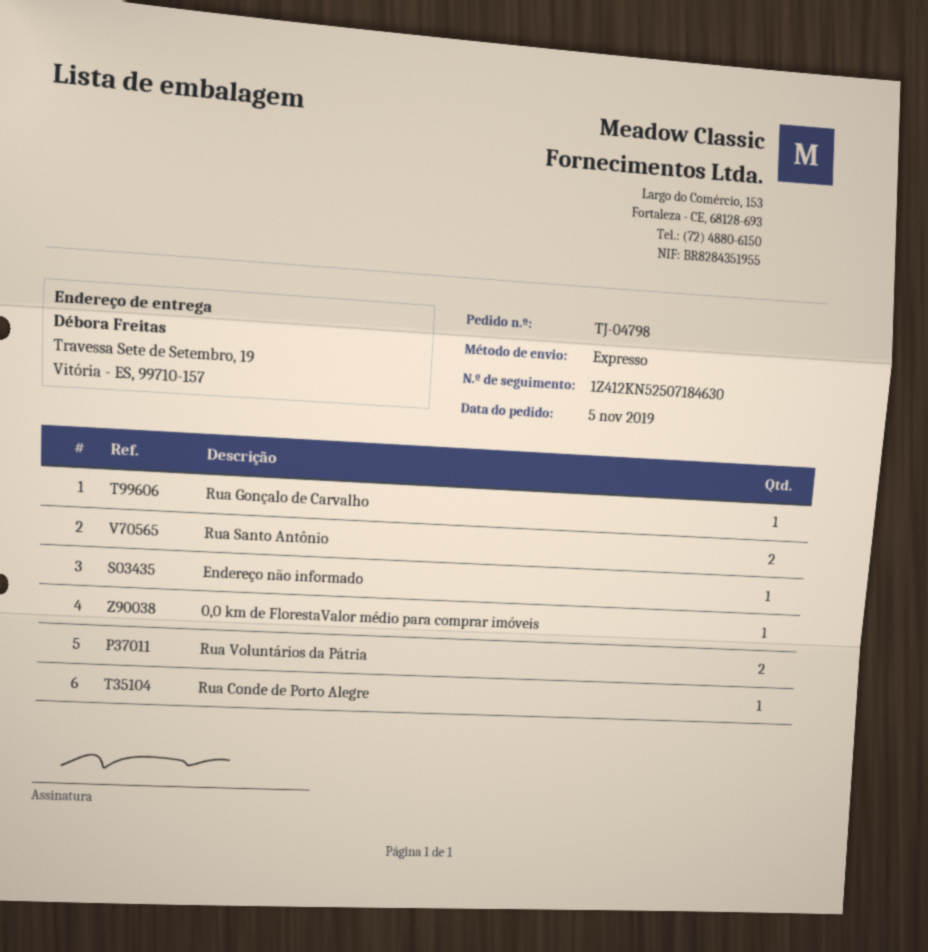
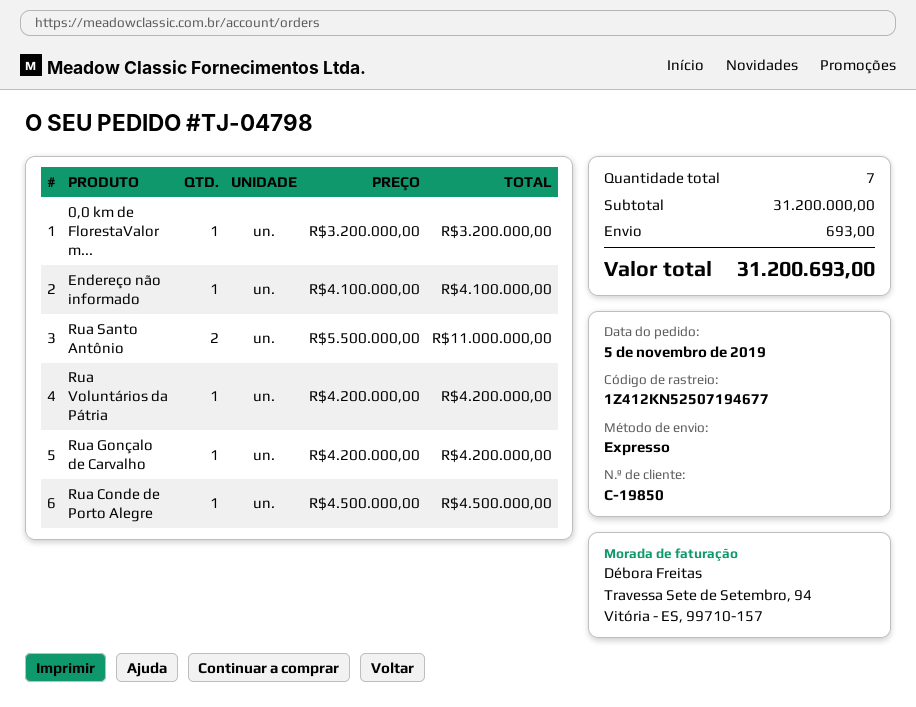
tracking number: 1Z412KN52507184630 -> 1Z412KN52507194677
Rua Voluntários da Pátria: 2 -> 1

